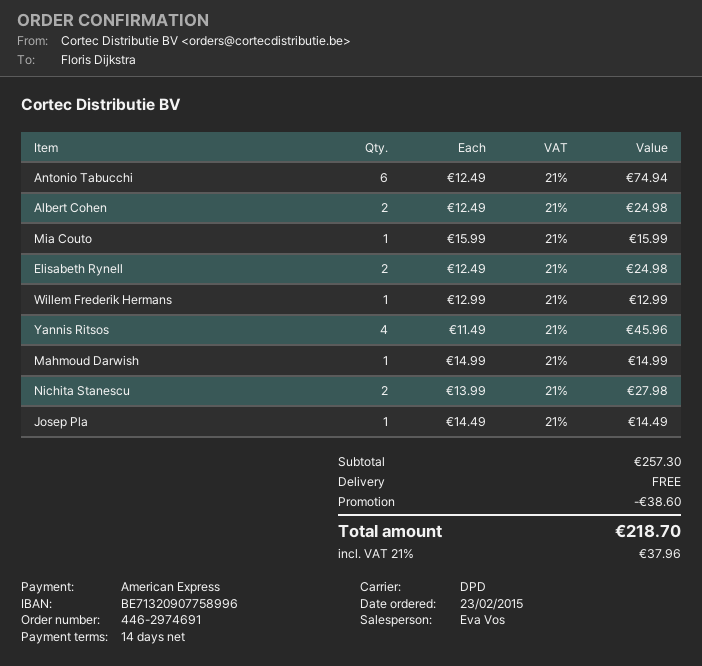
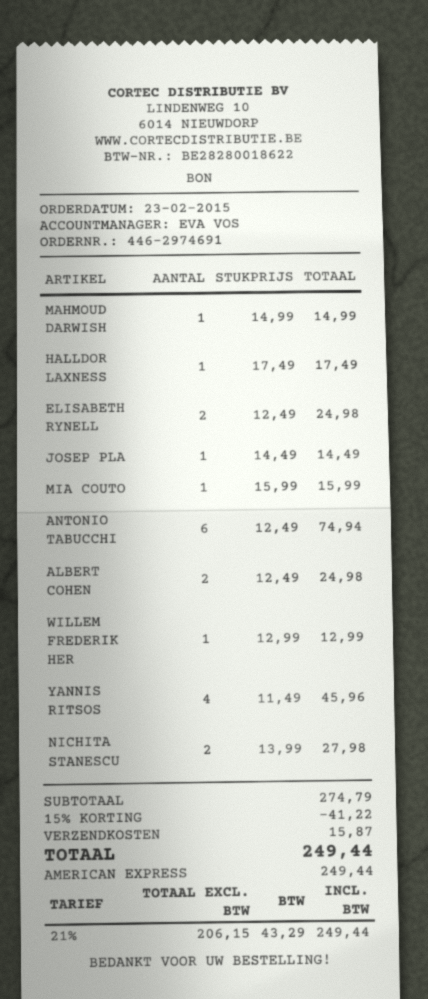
HALLDOR LAXNESS: none -> 1 x 17.49 = 17.49
subtotal: 257.30 -> 274.79
discount: 38.60 -> 41.22
shipping: 0.00 -> 15.87
tax: 21% = 37.96 -> 21% = 43.29
total: 218.70 -> 249.44

